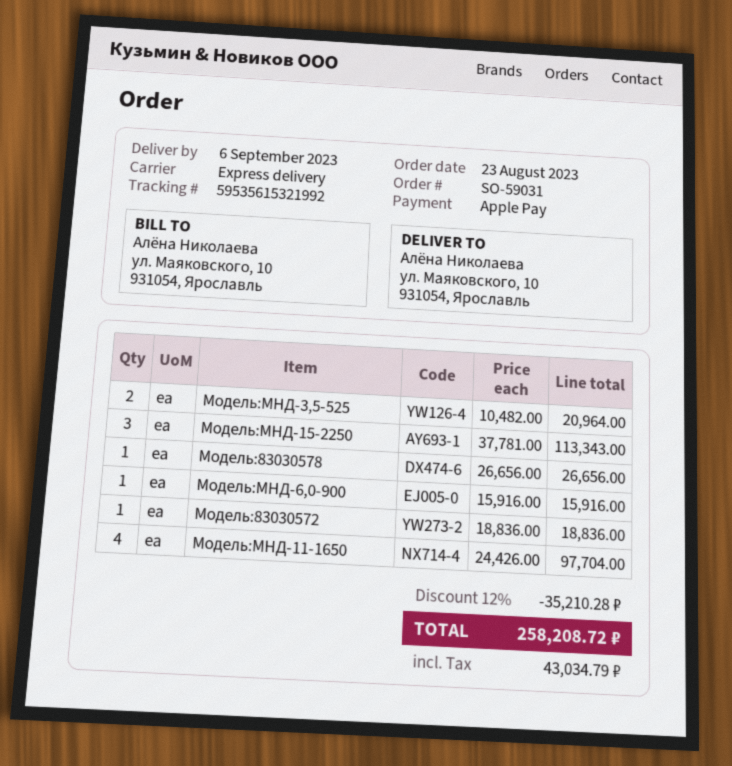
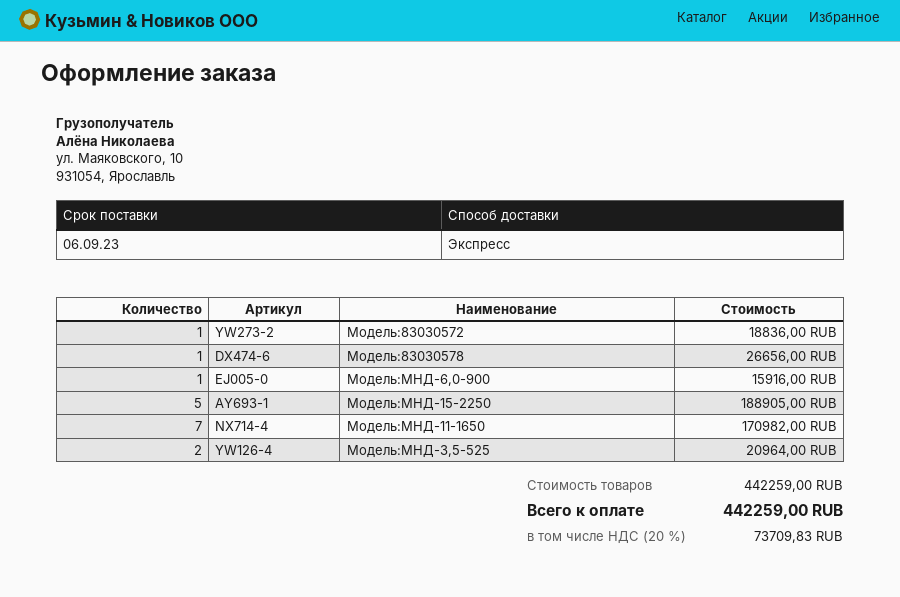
Модель:МНД-15-2250: 3 for 113343.00 -> 5 for 188905.00
Модель:МНД-11-1650: 4 for 97704.00 -> 7 for 170982.00
discount: 12% = 35210.28 -> none
tax: 43034.79 -> 73709.83
total: 258208.72 -> 442259.00

